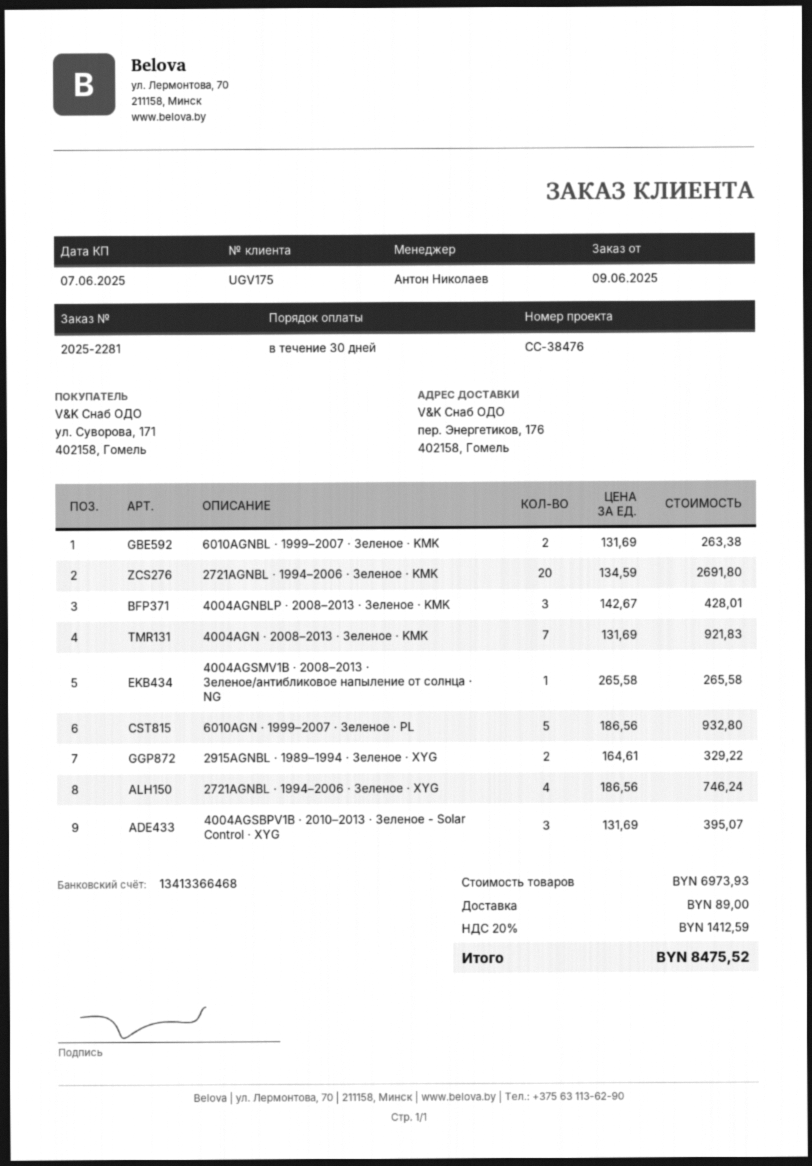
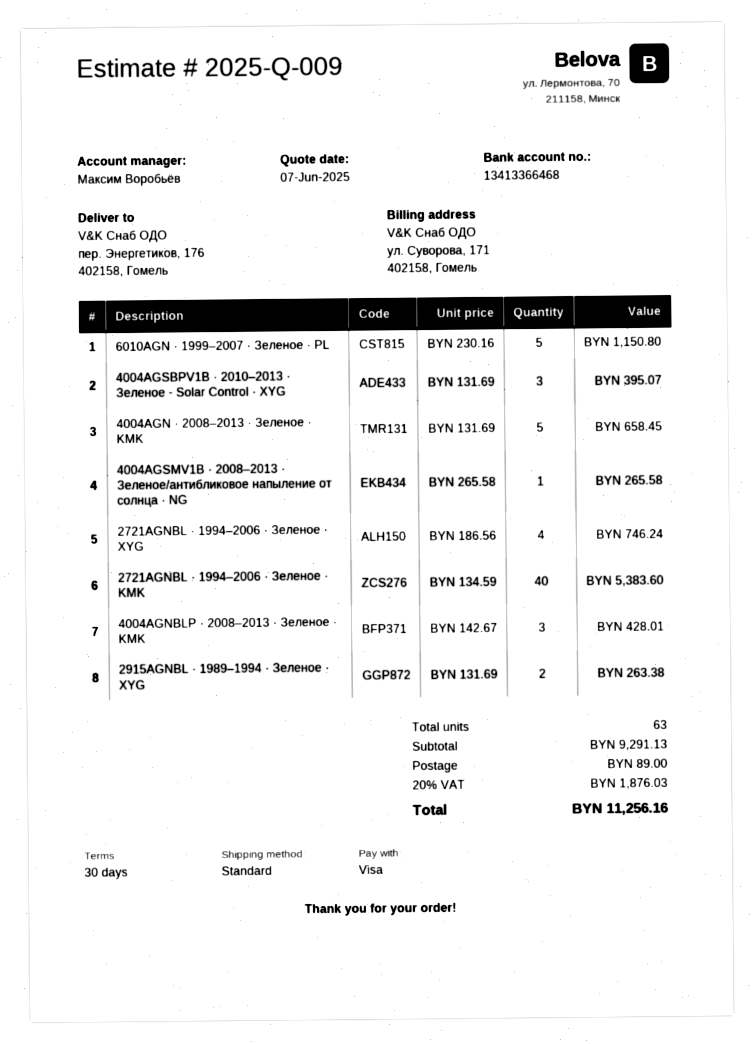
sales rep: Антон Николаев -> Максим Воробьёв
6010AGNBL · 1999–2007 · Зеленое · KMK: 2 x 131.69 = 263.38 -> none
2721AGNBL · 1994–2006 · Зеленое · KMK: 20 x 134.59 = 2691.80 -> 40 x 134.59 = 5383.60
4004AGN · 2008–2013 · Зеленое · KMK: 7 x 131.69 = 921.83 -> 5 x 131.69 = 658.45
6010AGN · 1999–2007 · Зеленое · PL: 5 x 186.56 = 932.80 -> 5 x 230.16 = 1150.80
2915AGNBL · 1989–1994 · Зеленое · XYG: 2 x 164.61 = 329.22 -> 2 x 131.69 = 263.38
subtotal: 6973.93 -> 9291.13
tax: 20% = 1412.59 -> 20% = 1876.03
total: 8475.52 -> 11256.16

